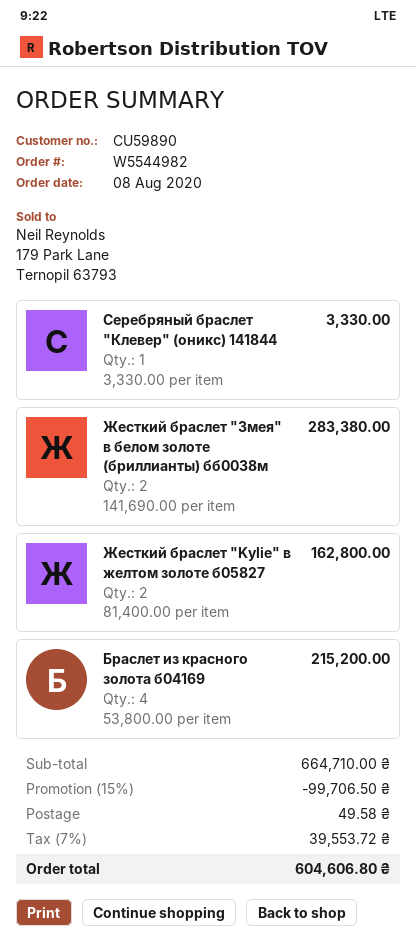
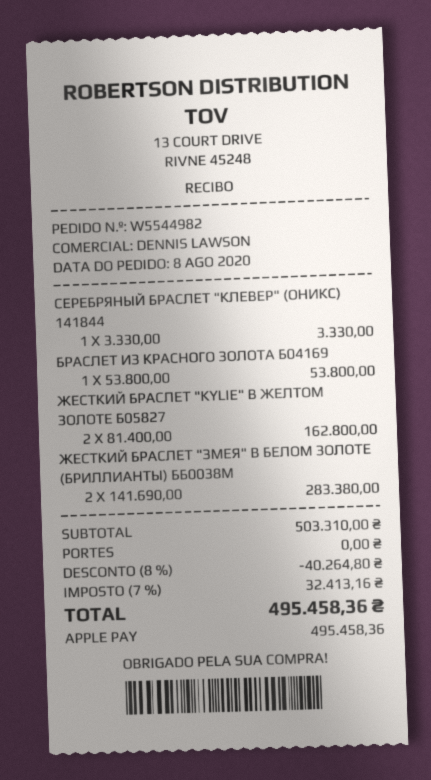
Браслет из красного золота б04169: 4 x 53800.00 = 215200.00 -> 1 x 53800.00 = 53800.00
subtotal: 664710.00 -> 503310.00
discount: 15% = 99706.50 -> 8% = 40264.80
shipping: 49.58 -> 0.00
tax: 7% = 39553.72 -> 7% = 32413.16
total: 604606.80 -> 495458.36

